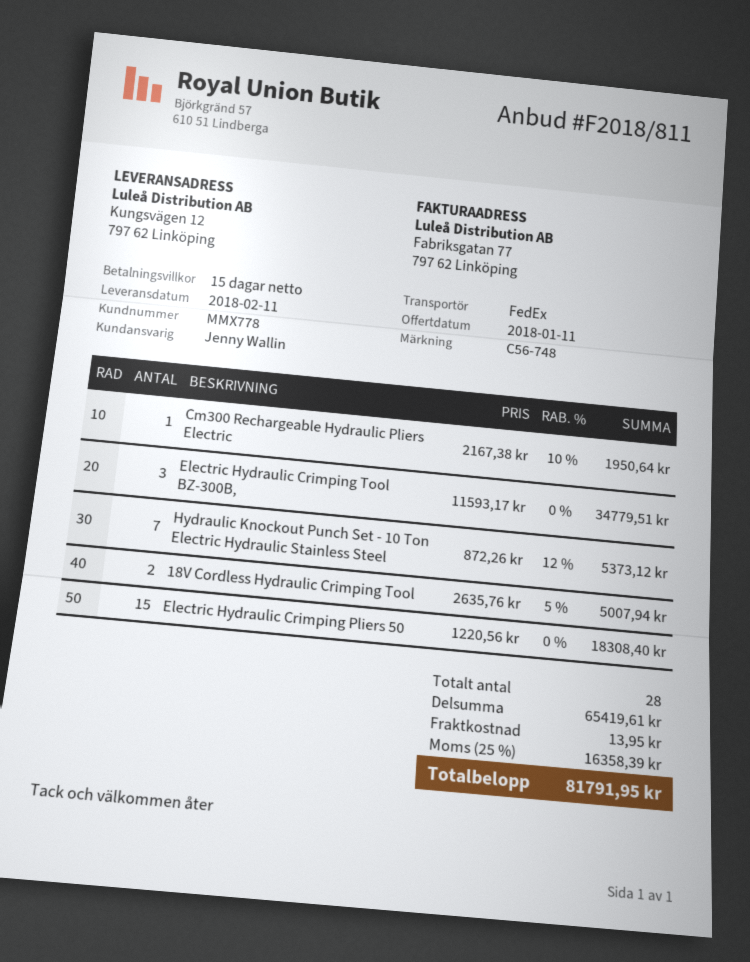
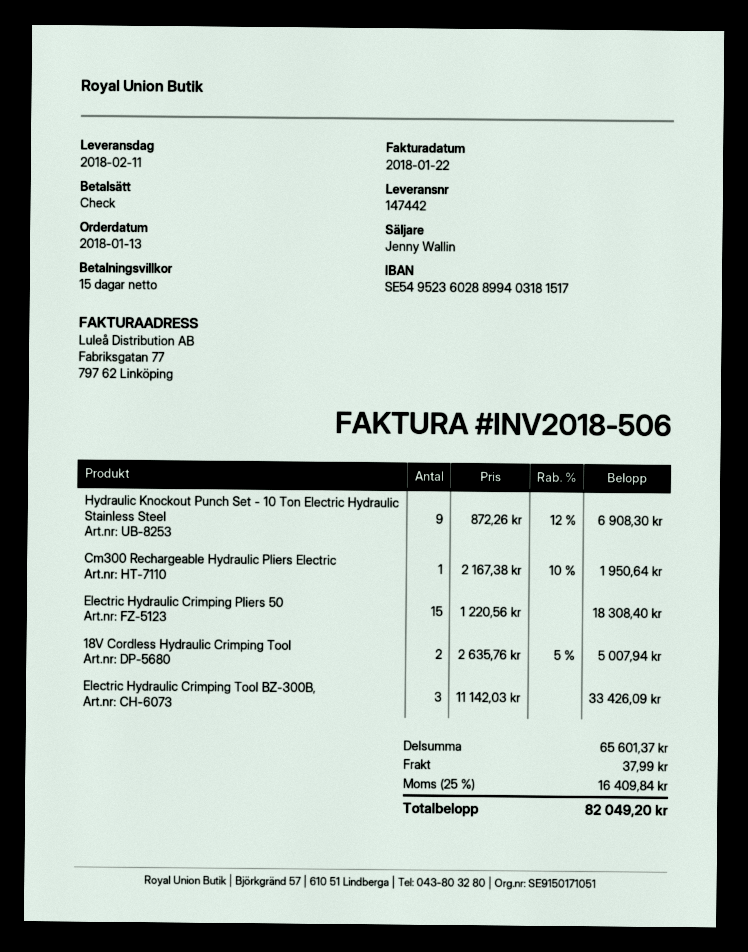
Electric Hydraulic Crimping Tool BZ-300B,: 3 x 11593.17 = 34779.51 -> 3 x 11142.03 = 33426.09
Hydraulic Knockout Punch Set - 10 Ton Electric Hydraulic Stainless Steel: 7 x 872.26 - 12% = 5373.12 -> 9 x 872.26 - 12% = 6908.30
subtotal: 65419.61 -> 65601.37
shipping: 13.95 -> 37.99
tax: 25% = 16358.39 -> 25% = 16409.84
total: 81791.95 -> 82049.20

